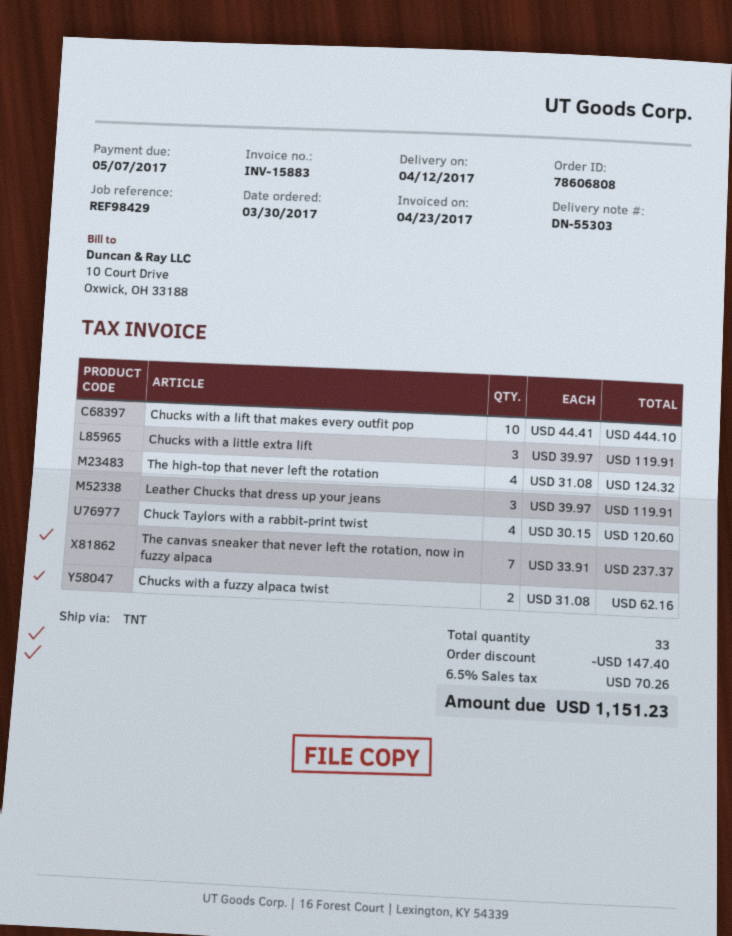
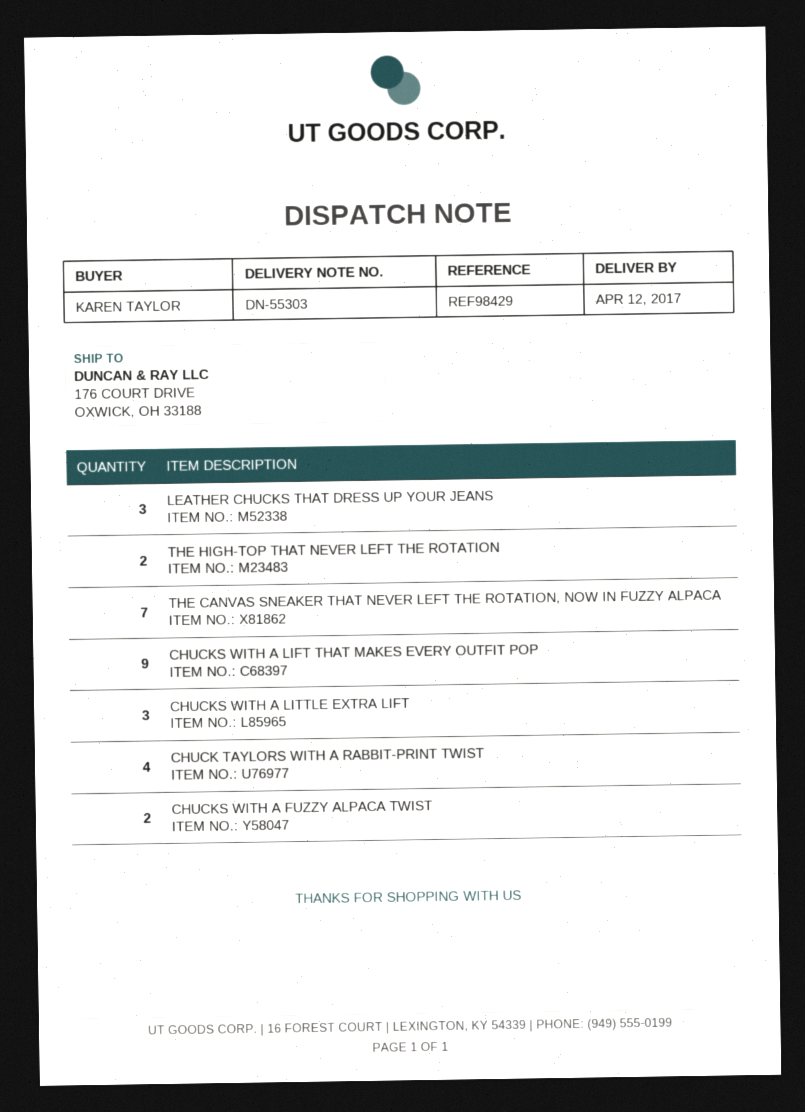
Chucks with a lift that makes every outfit pop: 10 -> 9
The high-top that never left the rotation: 4 -> 2

